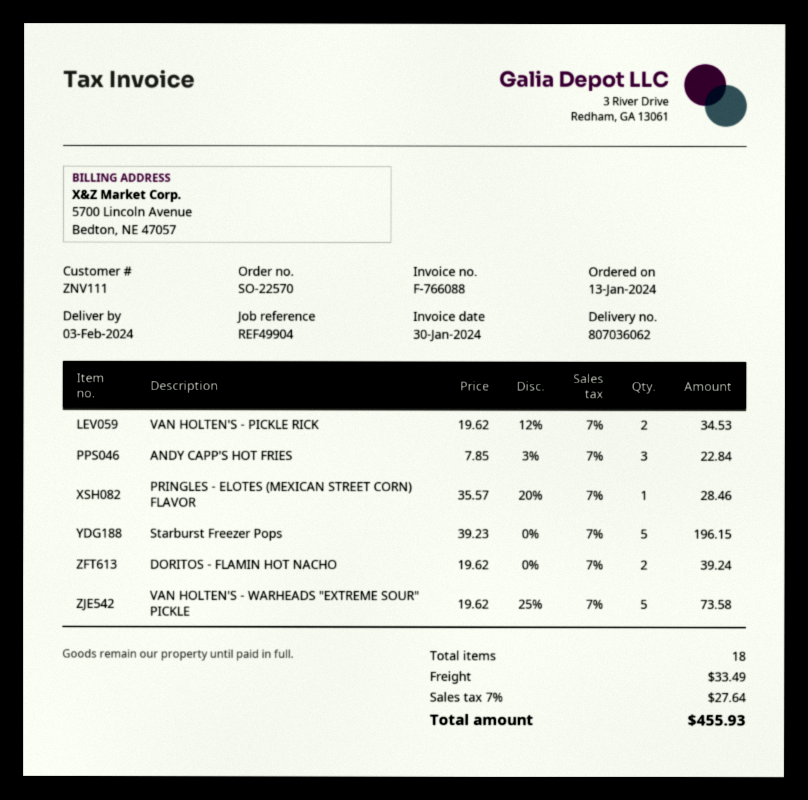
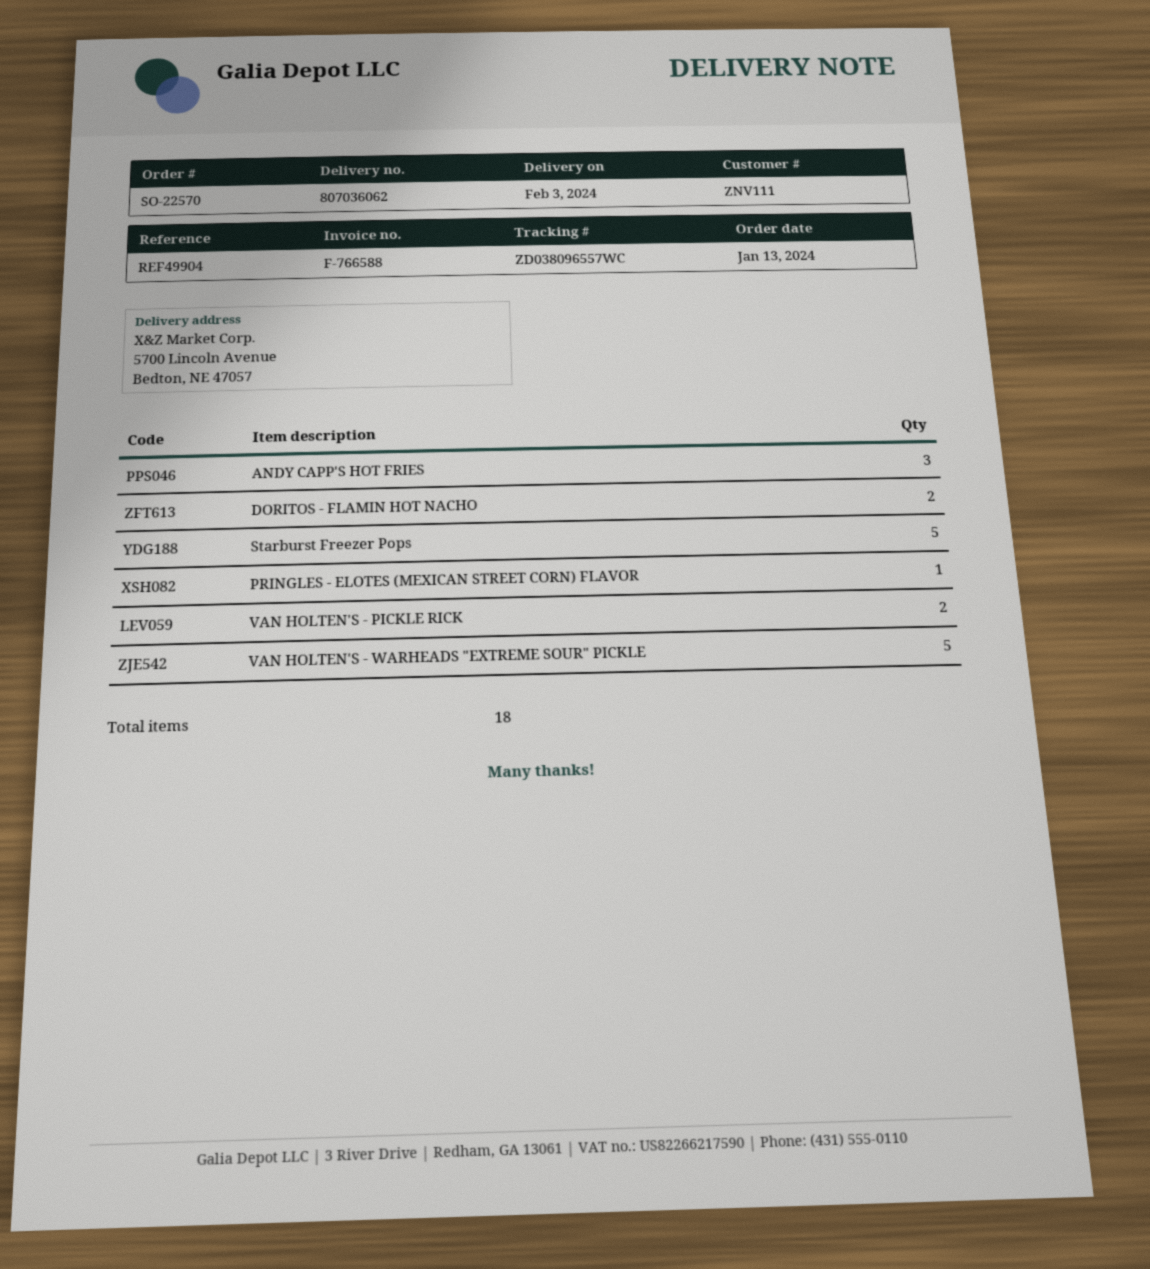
invoice number: F-766088 -> F-766588

